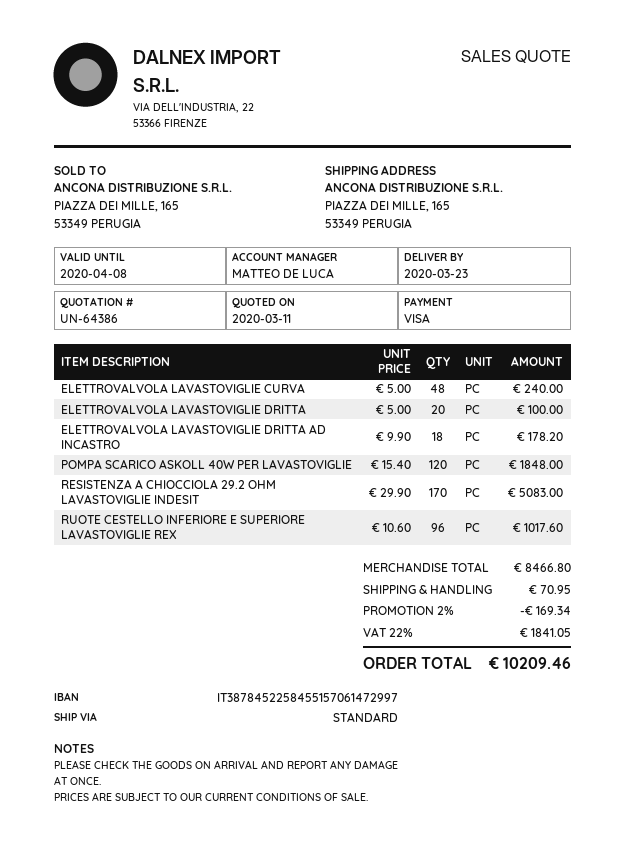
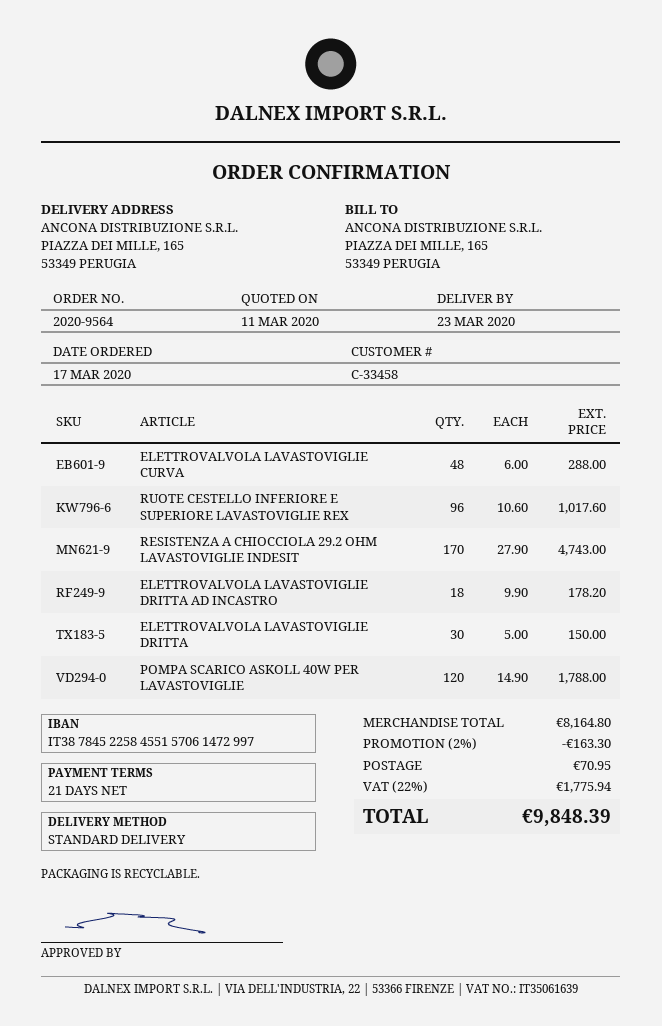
ELETTROVALVOLA LAVASTOVIGLIE CURVA: 48 x 5.00 = 240.00 -> 48 x 6.00 = 288.00
ELETTROVALVOLA LAVASTOVIGLIE DRITTA: 20 x 5.00 = 100.00 -> 30 x 5.00 = 150.00
POMPA SCARICO ASKOLL 40W PER LAVASTOVIGLIE: 120 x 15.40 = 1848.00 -> 120 x 14.90 = 1788.00
RESISTENZA A CHIOCCIOLA 29.2 OHM LAVASTOVIGLIE INDESIT: 170 x 29.90 = 5083.00 -> 170 x 27.90 = 4743.00
subtotal: 8466.80 -> 8164.80
discount: 2% = 169.34 -> 2% = 163.30
tax: 22% = 1841.05 -> 22% = 1775.94
total: 10209.46 -> 9848.39

